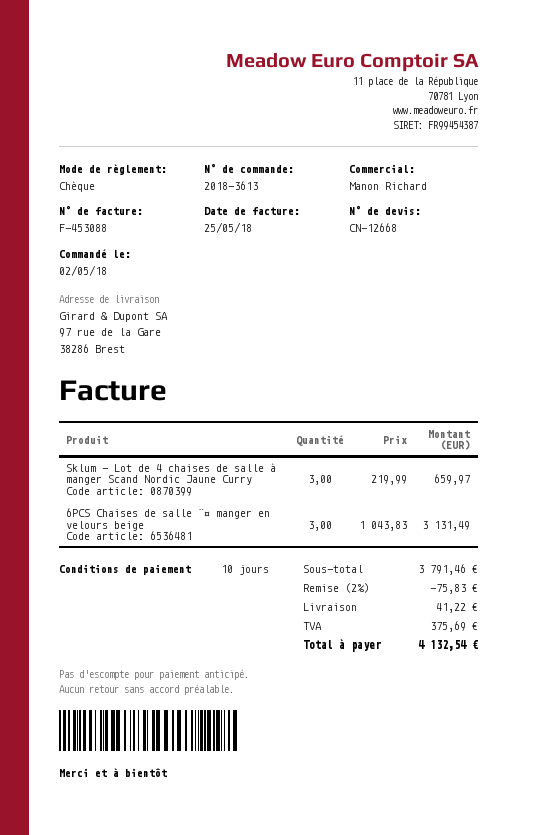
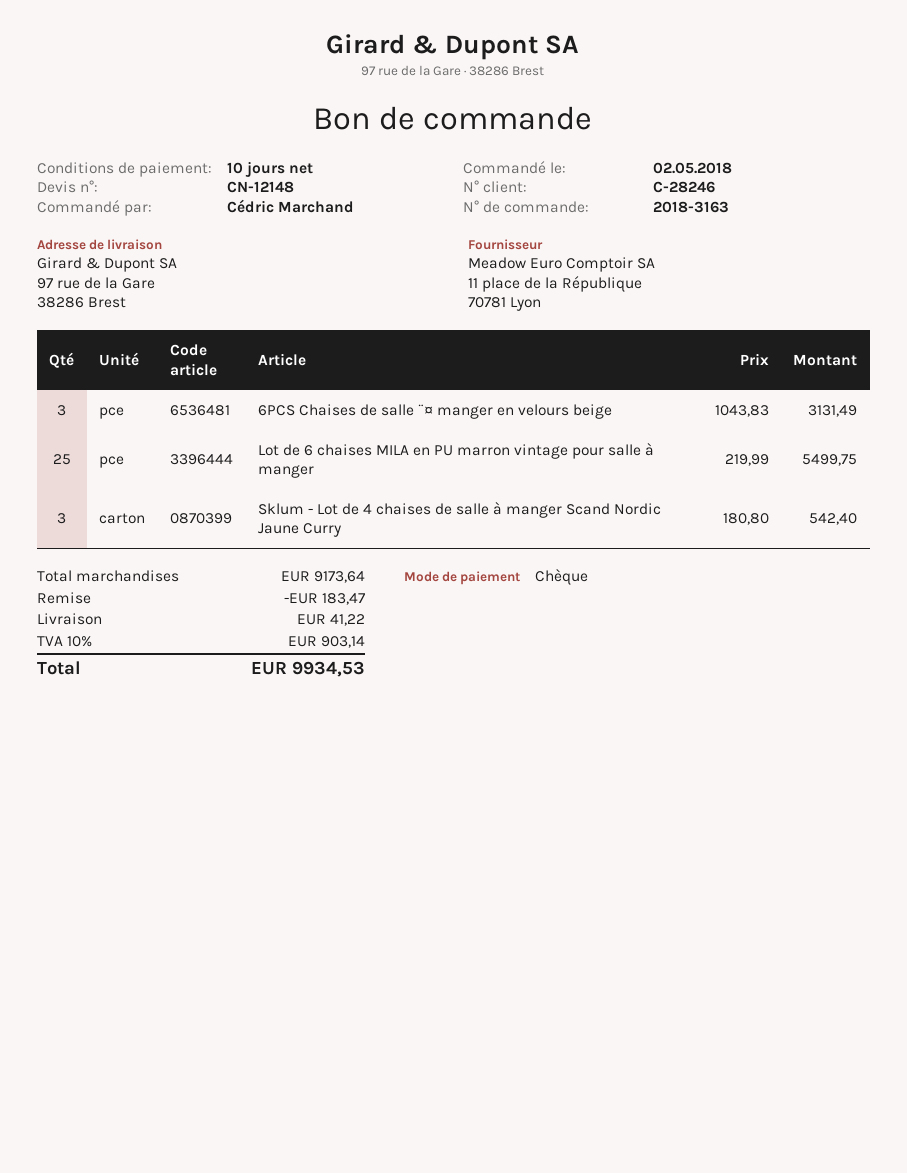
quote number: CN-12668 -> CN-12148
order number: 2018-3613 -> 2018-3163
Sklum - Lot de 4 chaises de salle à manger Scand Nordic Jaune Curry: 3 x 219.99 = 659.97 -> 3 x 180.80 = 542.40
Lot de 6 chaises MILA en PU marron vintage pour salle à manger: none -> 25 x 219.99 = 5499.75
subtotal: 3791.46 -> 9173.64
discount: 75.83 -> 183.47
tax: 375.69 -> 903.14
total: 4132.54 -> 9934.53

